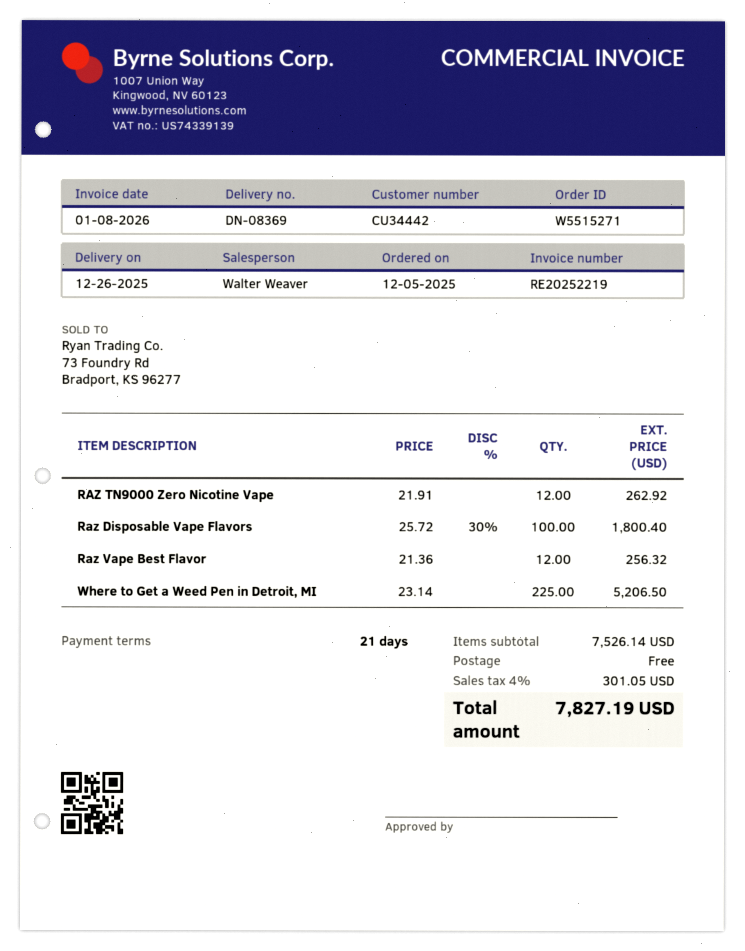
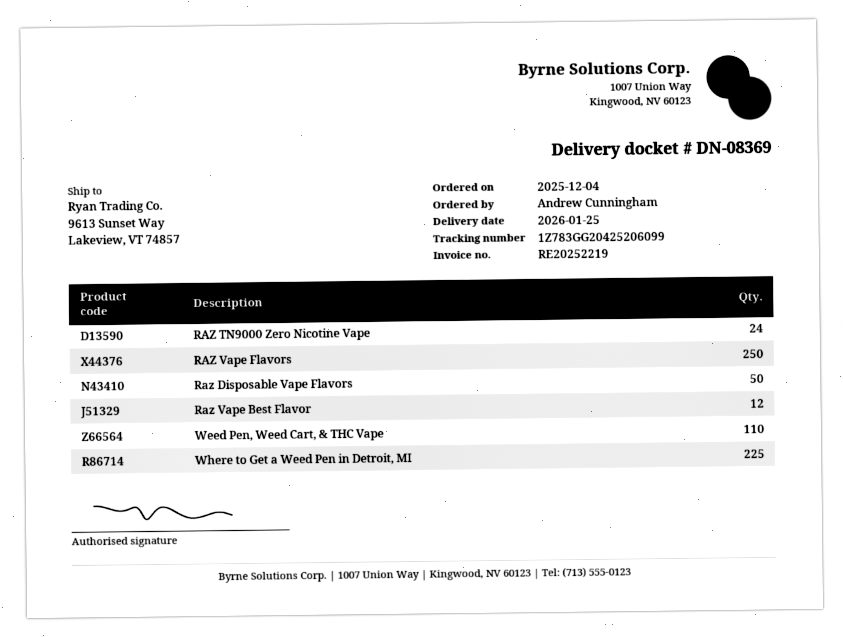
order date: 2025-12-05 -> 2025-12-04
delivery date: 2025-12-26 -> 2026-01-25
RAZ TN9000 Zero Nicotine Vape: 12 -> 24
Raz Disposable Vape Flavors: 100 -> 50
RAZ Vape Flavors: none -> 250
Weed Pen, Weed Cart, & THC Vape: none -> 110

